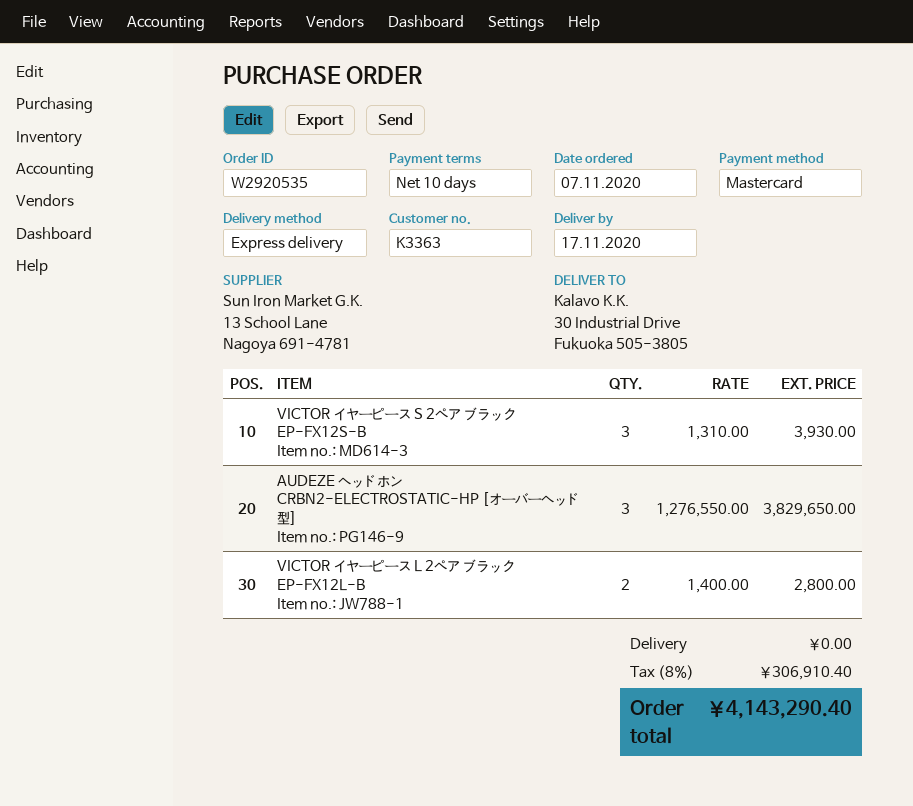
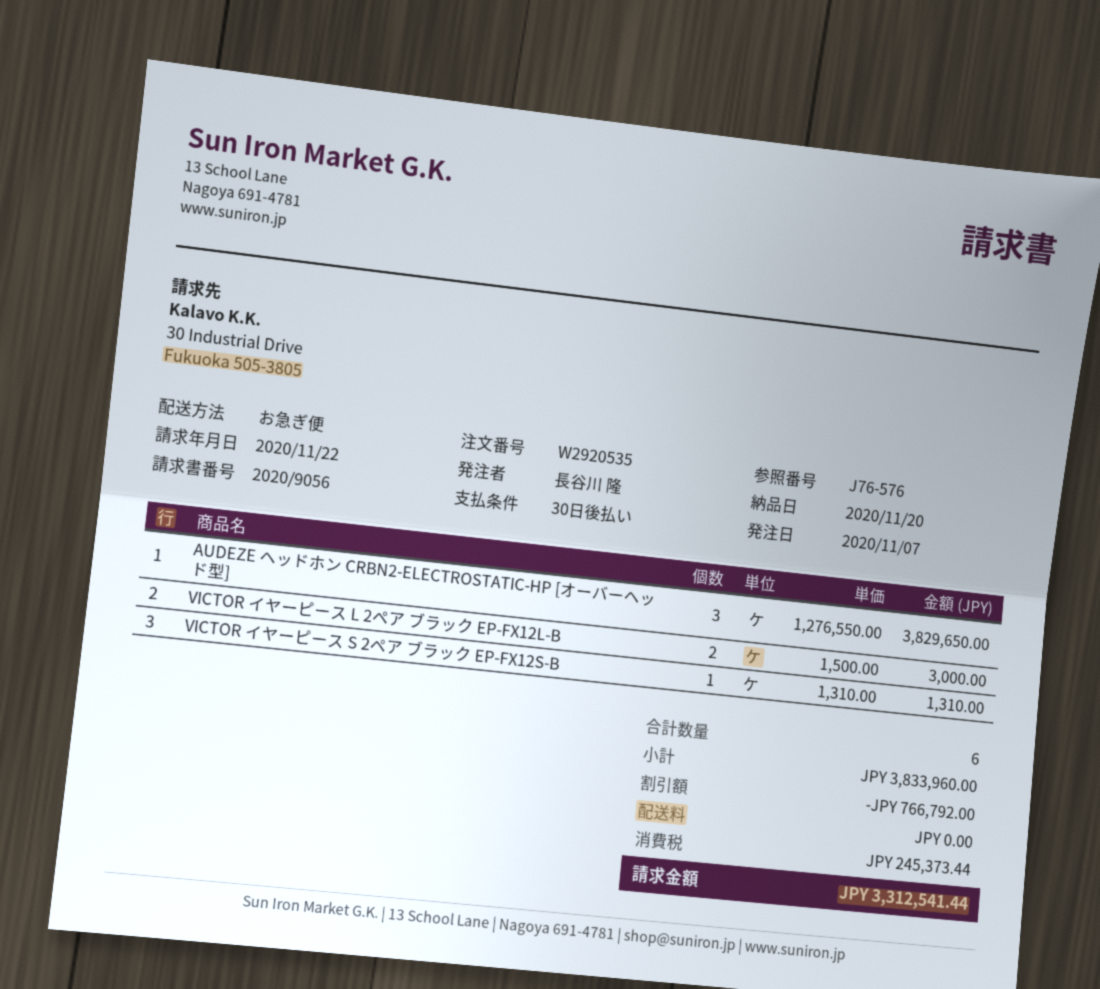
delivery date: 2020-11-17 -> 2020-11-20
payment terms: 10 days -> 30 days
VICTOR イヤーピース S 2ペア ブラック EP-FX12S-B: 3 x 1310.00 = 3930.00 -> 1 x 1310.00 = 1310.00
VICTOR イヤーピース L 2ペア ブラック EP-FX12L-B: 2 x 1400.00 = 2800.00 -> 2 x 1500.00 = 3000.00
discount: none -> 766792.00
tax: 306910.40 -> 245373.44
total: 4143290.40 -> 3312541.44

